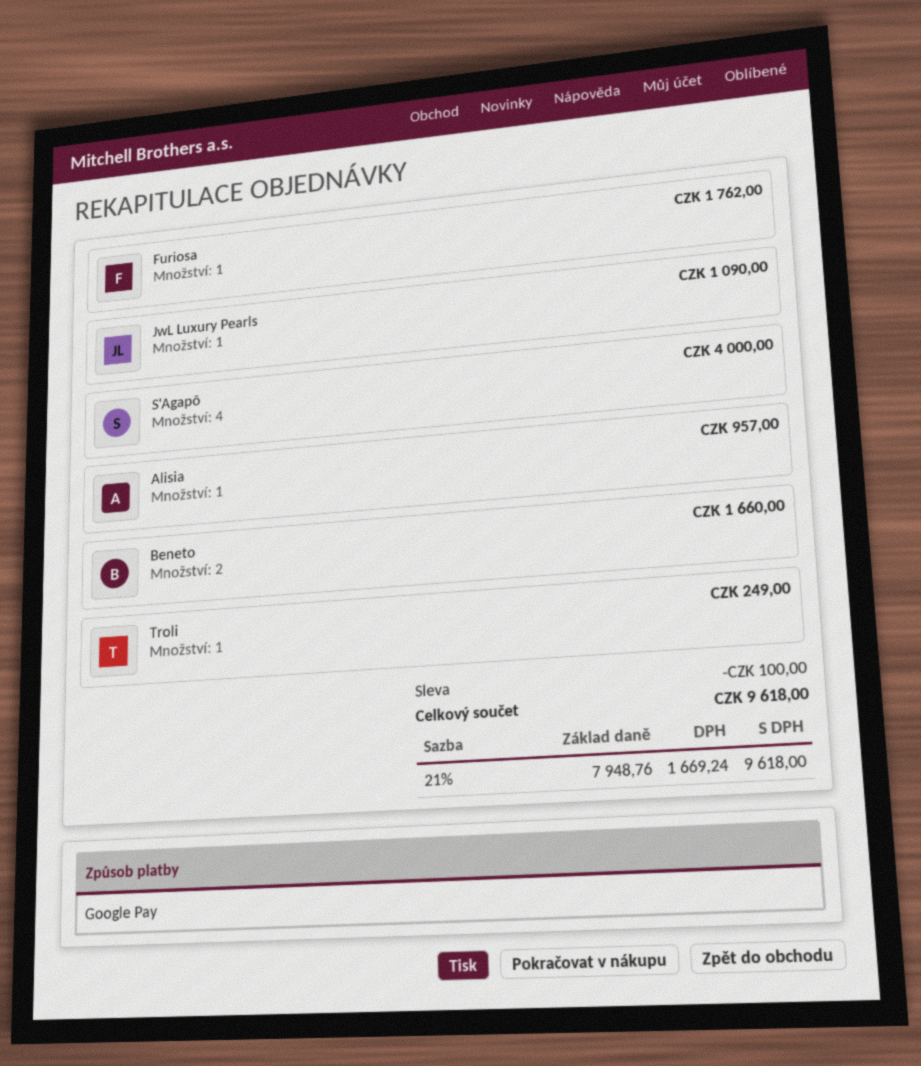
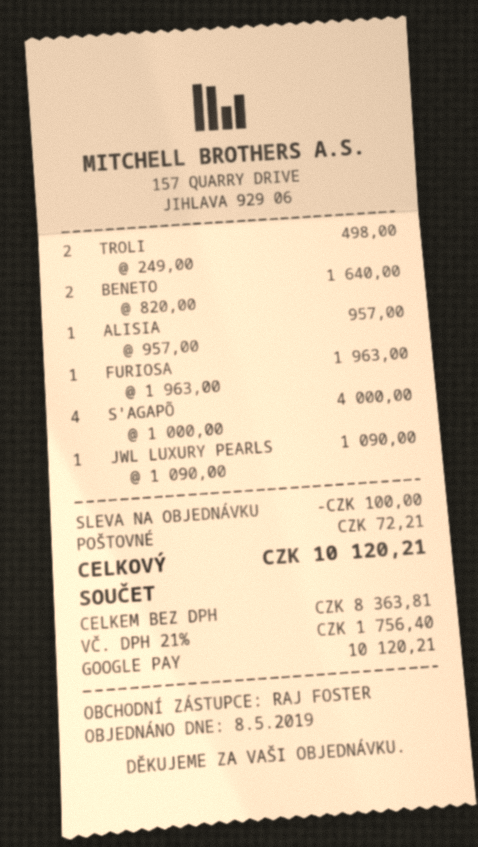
Furiosa: 1 for 1762.00 -> 1 for 1963.00
Beneto: 2 for 1660.00 -> 2 for 1640.00
Troli: 1 for 249.00 -> 2 for 498.00
shipping: none -> 72.21
net: 7948.76 -> 8363.81
tax: 21% = 1669.24 -> 21% = 1756.40
total: 9618.00 -> 10120.21

